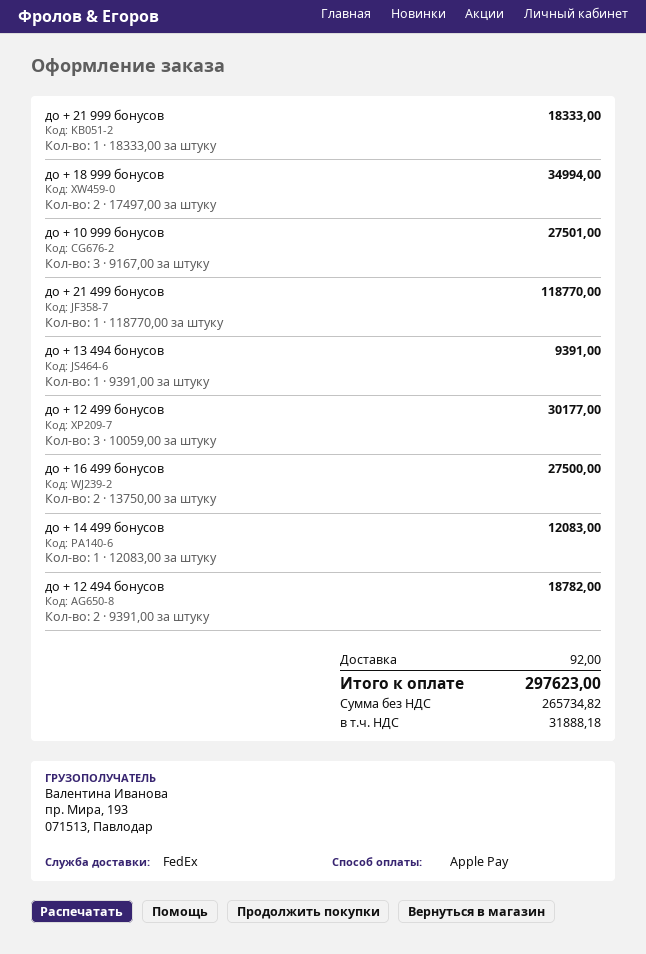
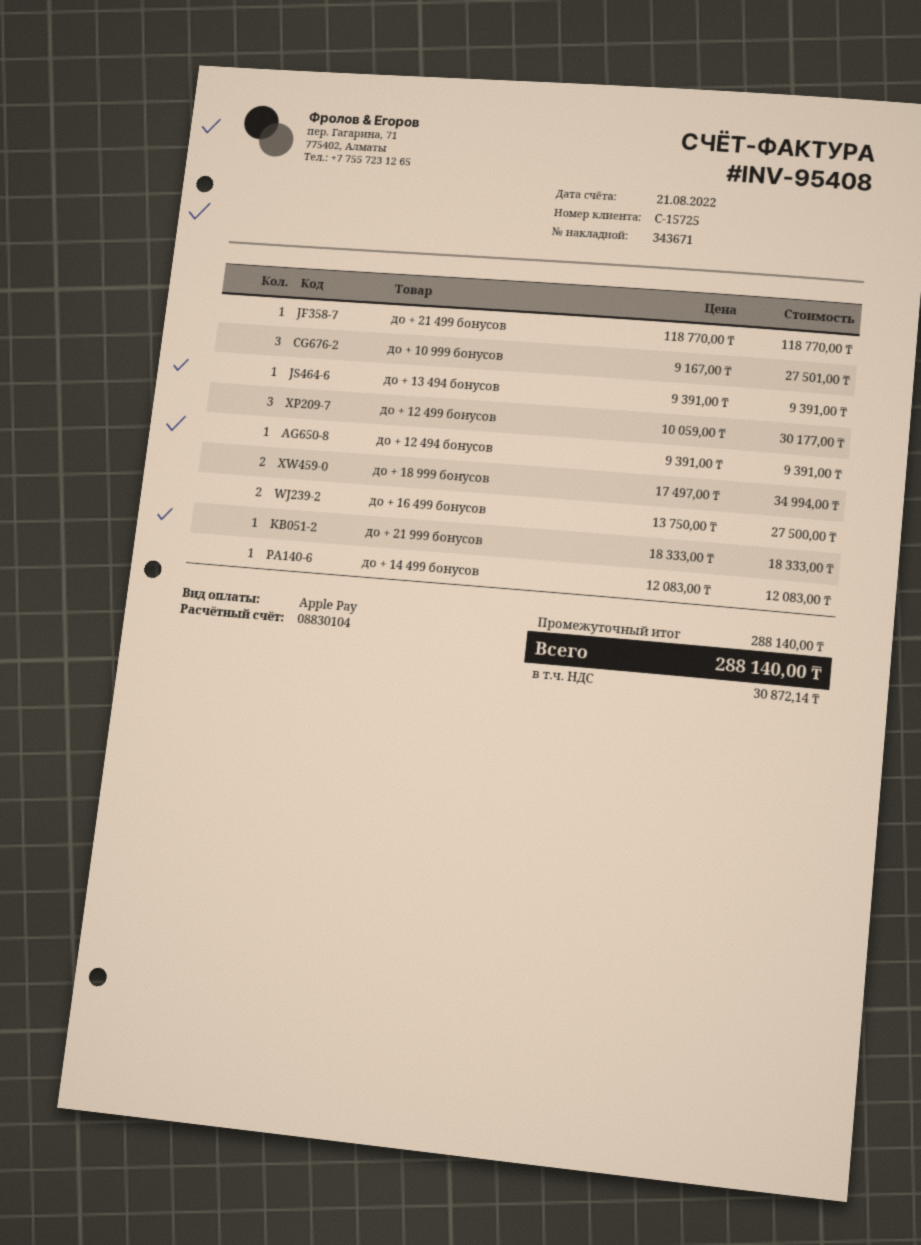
до + 12 494 бонусов: 2 x 9391.00 = 18782.00 -> 1 x 9391.00 = 9391.00
shipping: 92.00 -> none
tax: 31888.18 -> 30872.14
total: 297623.00 -> 288140.00

